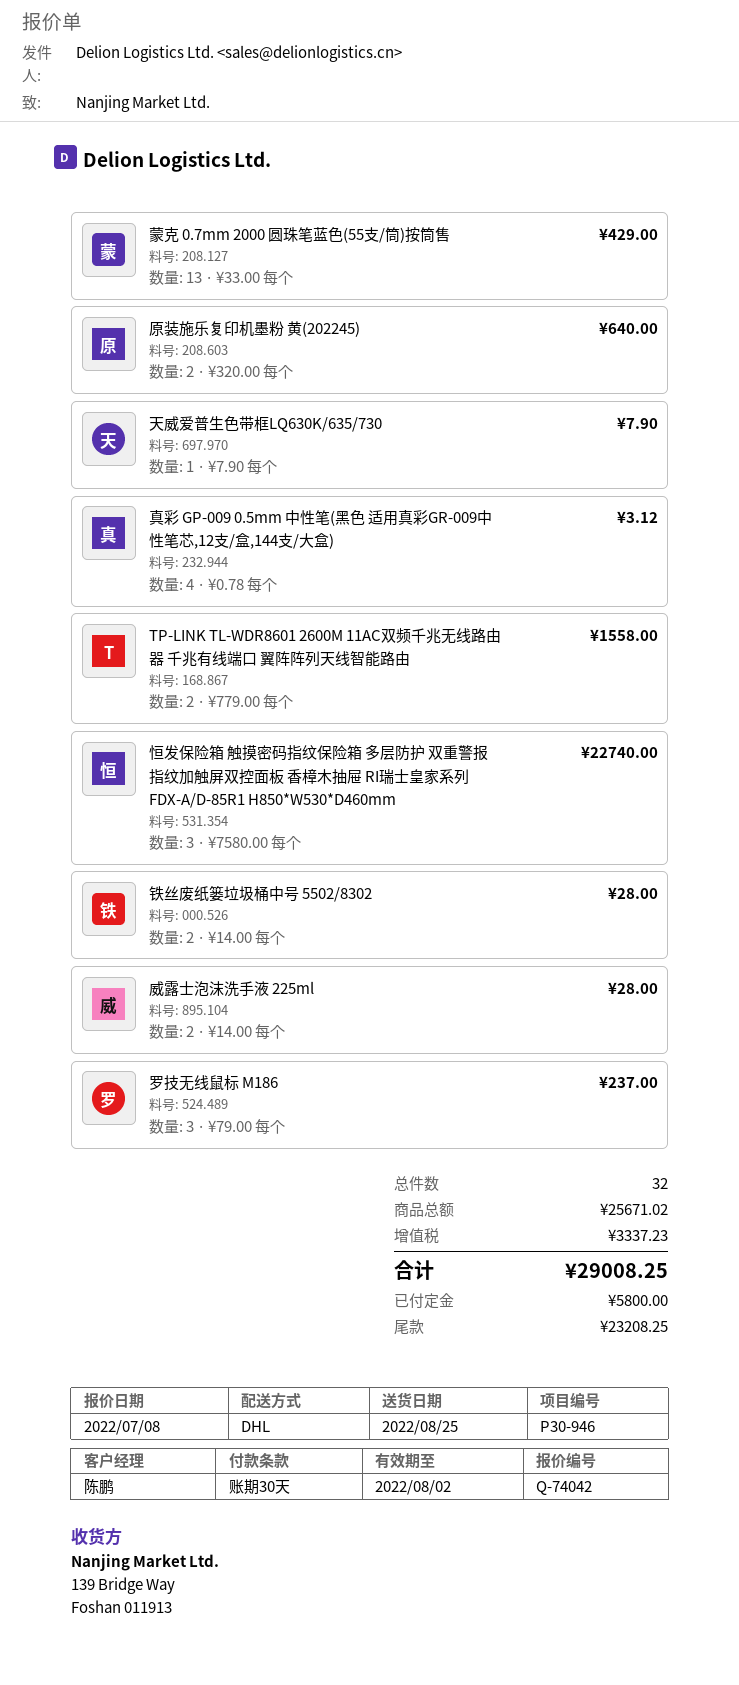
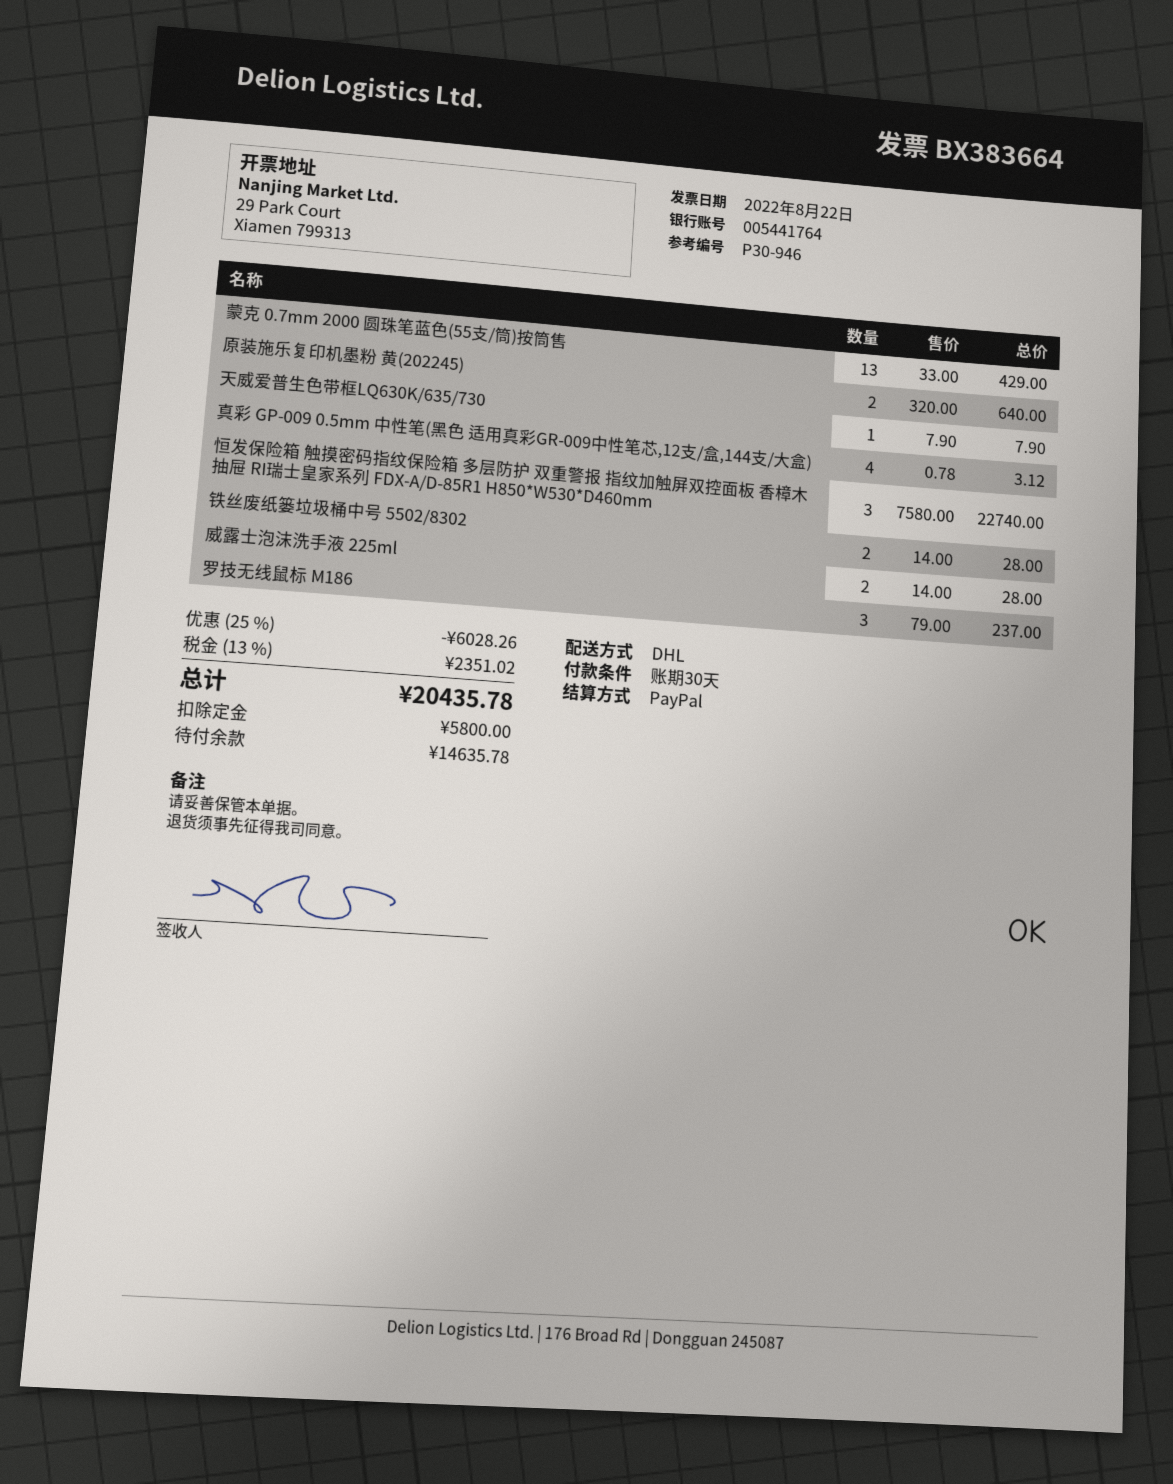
TP-LINK TL-WDR8601 2600M 11AC双频千兆无线路由器 千兆有线端口 翼阵阵列天线智能路由: 2 x 779.00 = 1558.00 -> none
discount: none -> 25% = 6028.26
tax: 3337.23 -> 2351.02
total: 29008.25 -> 20435.78
balance: 23208.25 -> 14635.78

